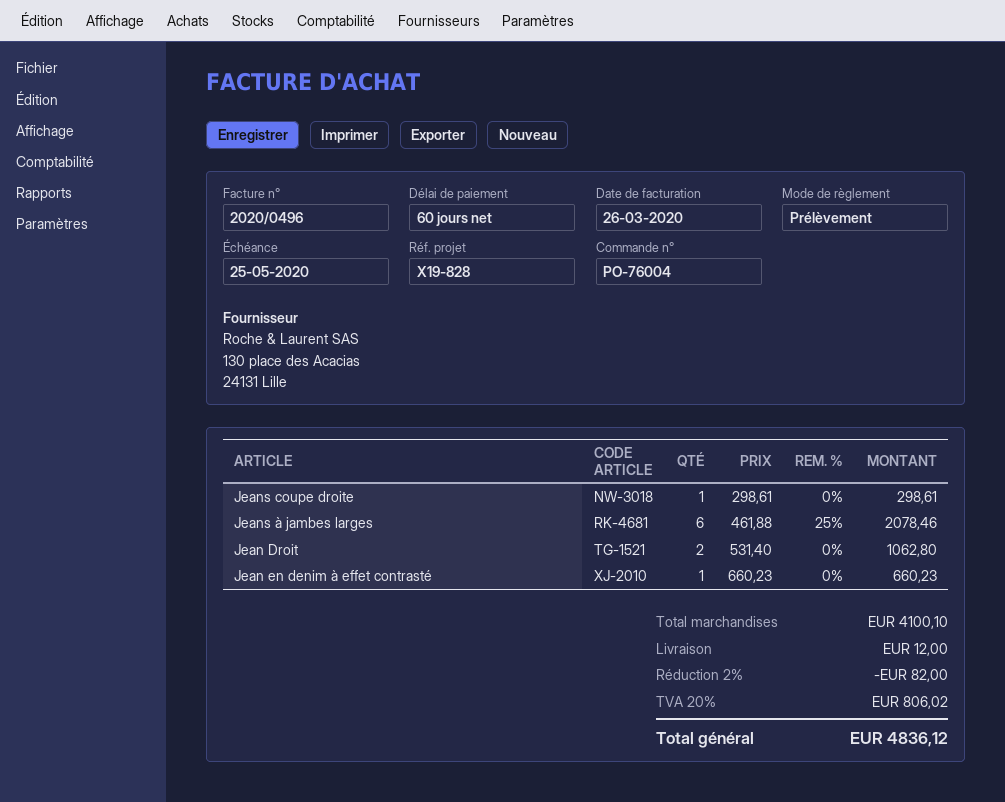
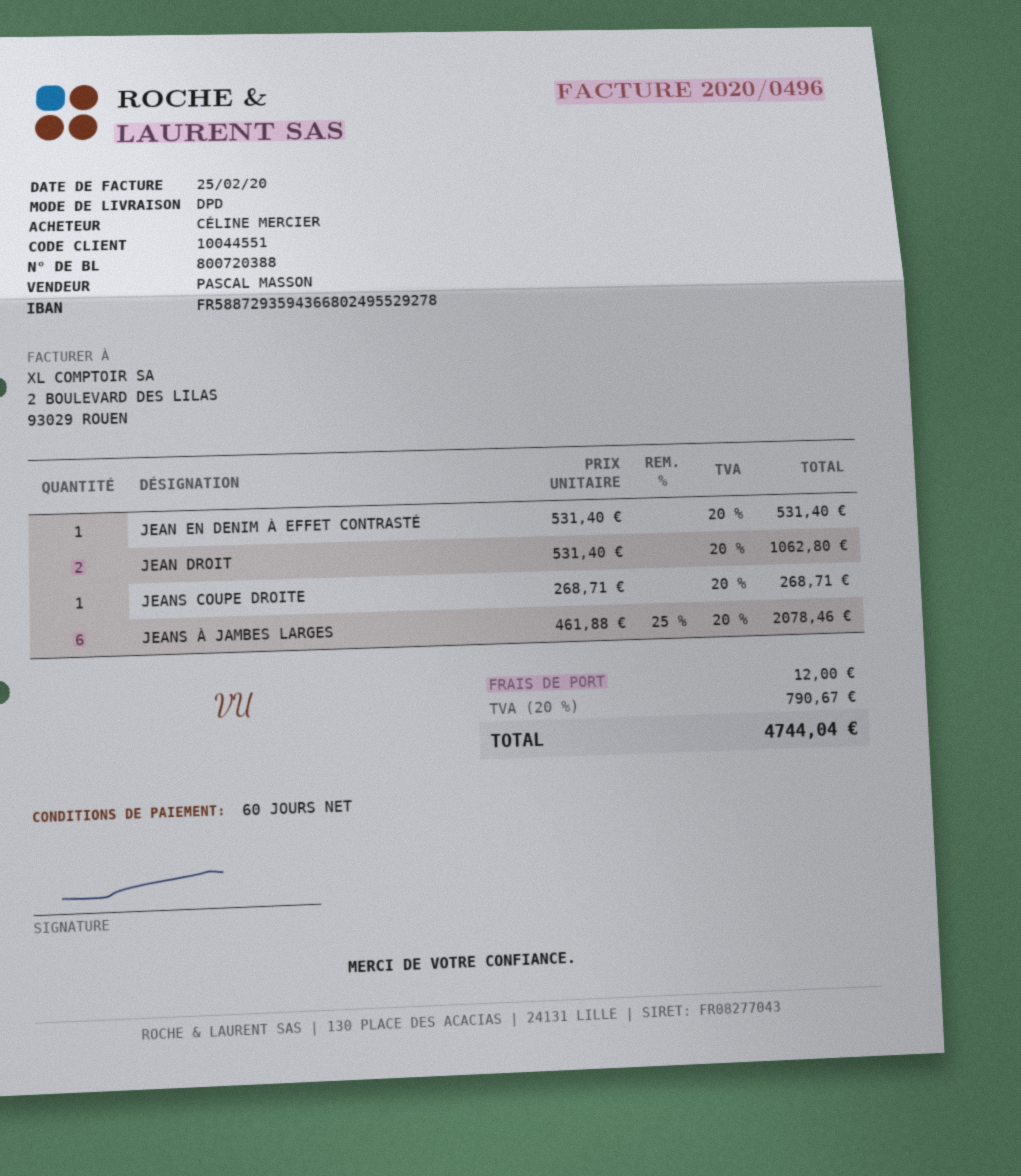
invoice date: 2020-03-26 -> 2020-02-25
Jeans coupe droite: 1 x 298.61 = 298.61 -> 1 x 268.71 = 268.71
Jean en denim à effet contrasté: 1 x 660.23 = 660.23 -> 1 x 531.40 = 531.40
discount: 2% = 82.00 -> none
tax: 20% = 806.02 -> 20% = 790.67
total: 4836.12 -> 4744.04

